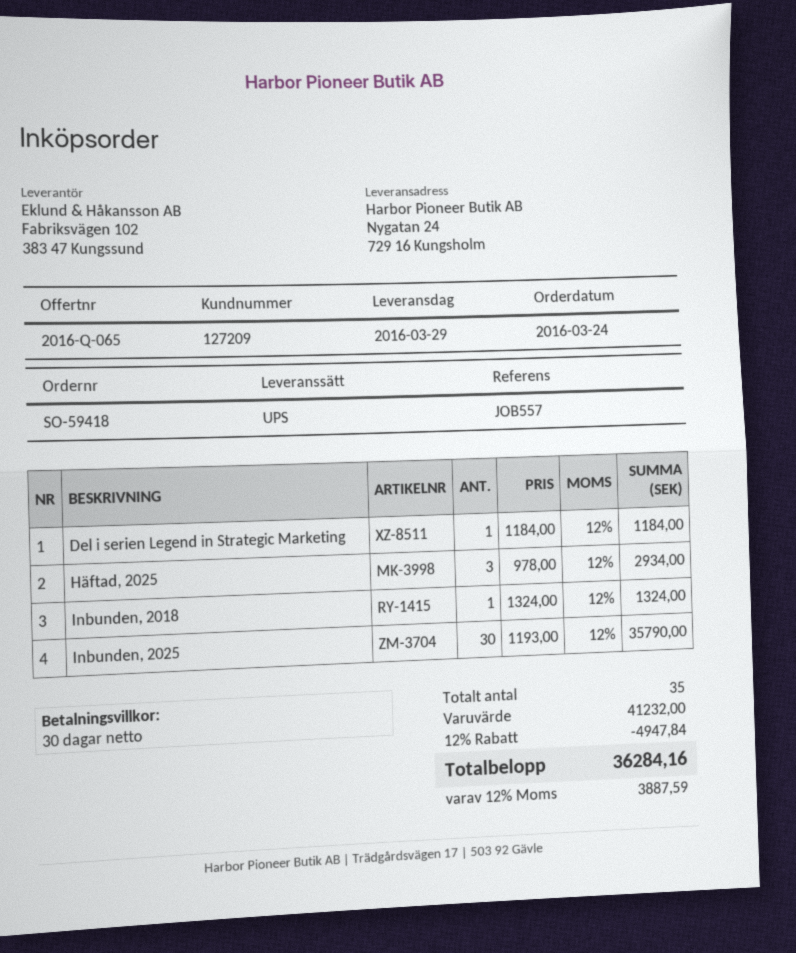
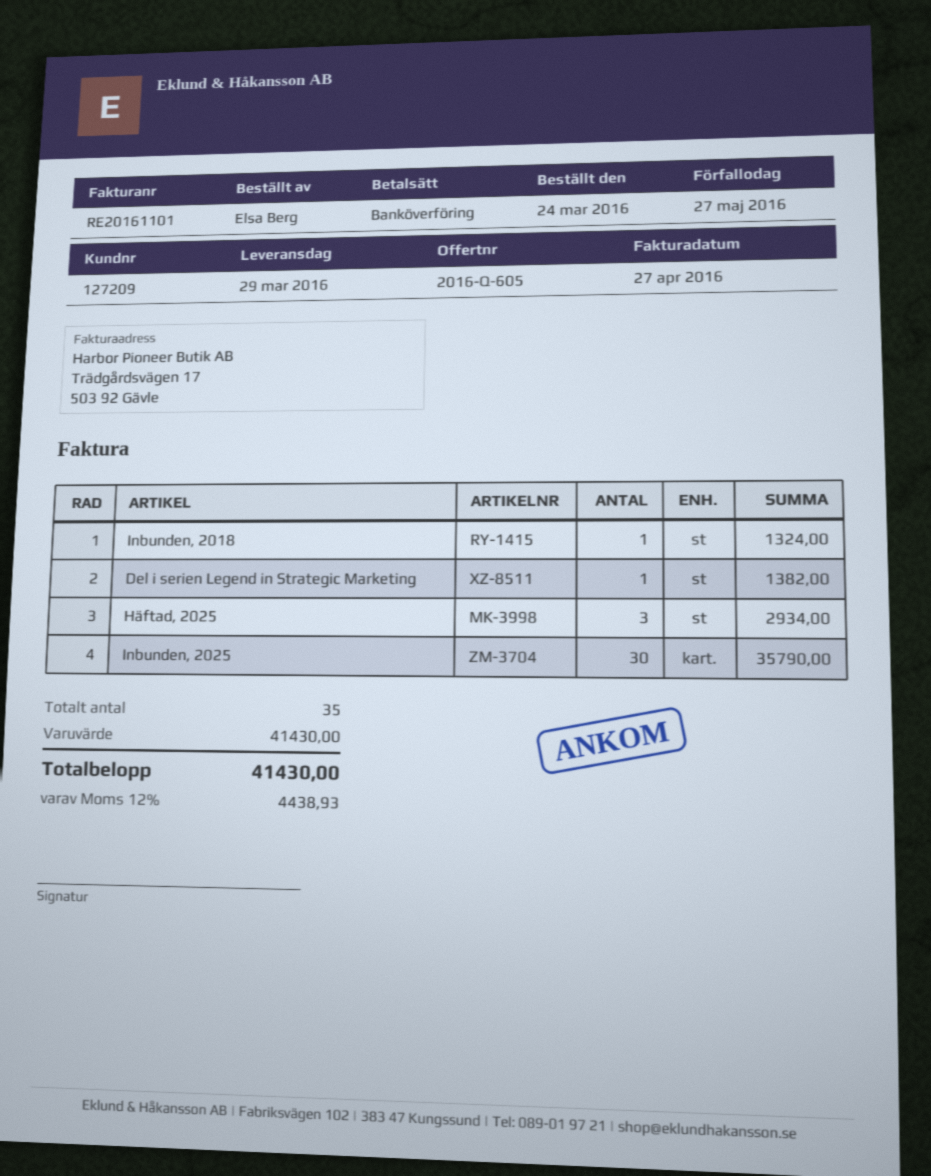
quote number: 2016-Q-065 -> 2016-Q-605
Del i serien Legend in Strategic Marketing: 1 for 1184.00 -> 1 for 1382.00
subtotal: 41232.00 -> 41430.00
discount: 12% = 4947.84 -> none
tax: 12% = 3887.59 -> 12% = 4438.93
total: 36284.16 -> 41430.00

